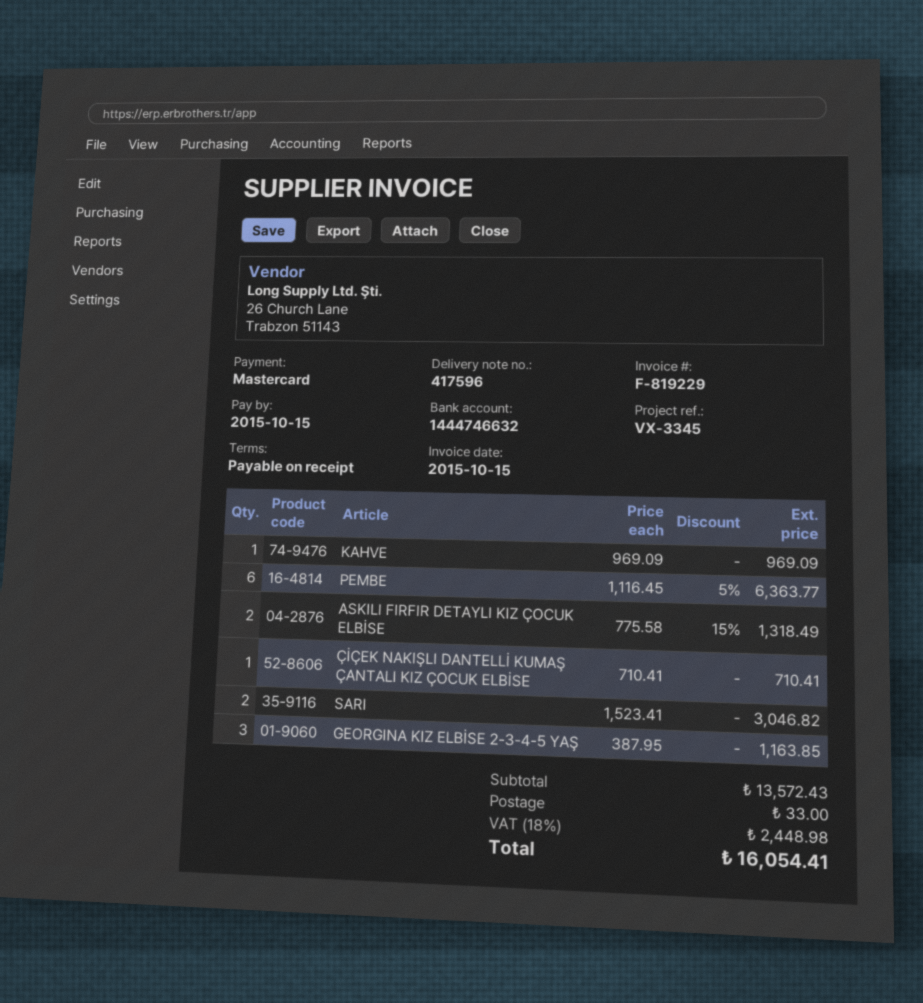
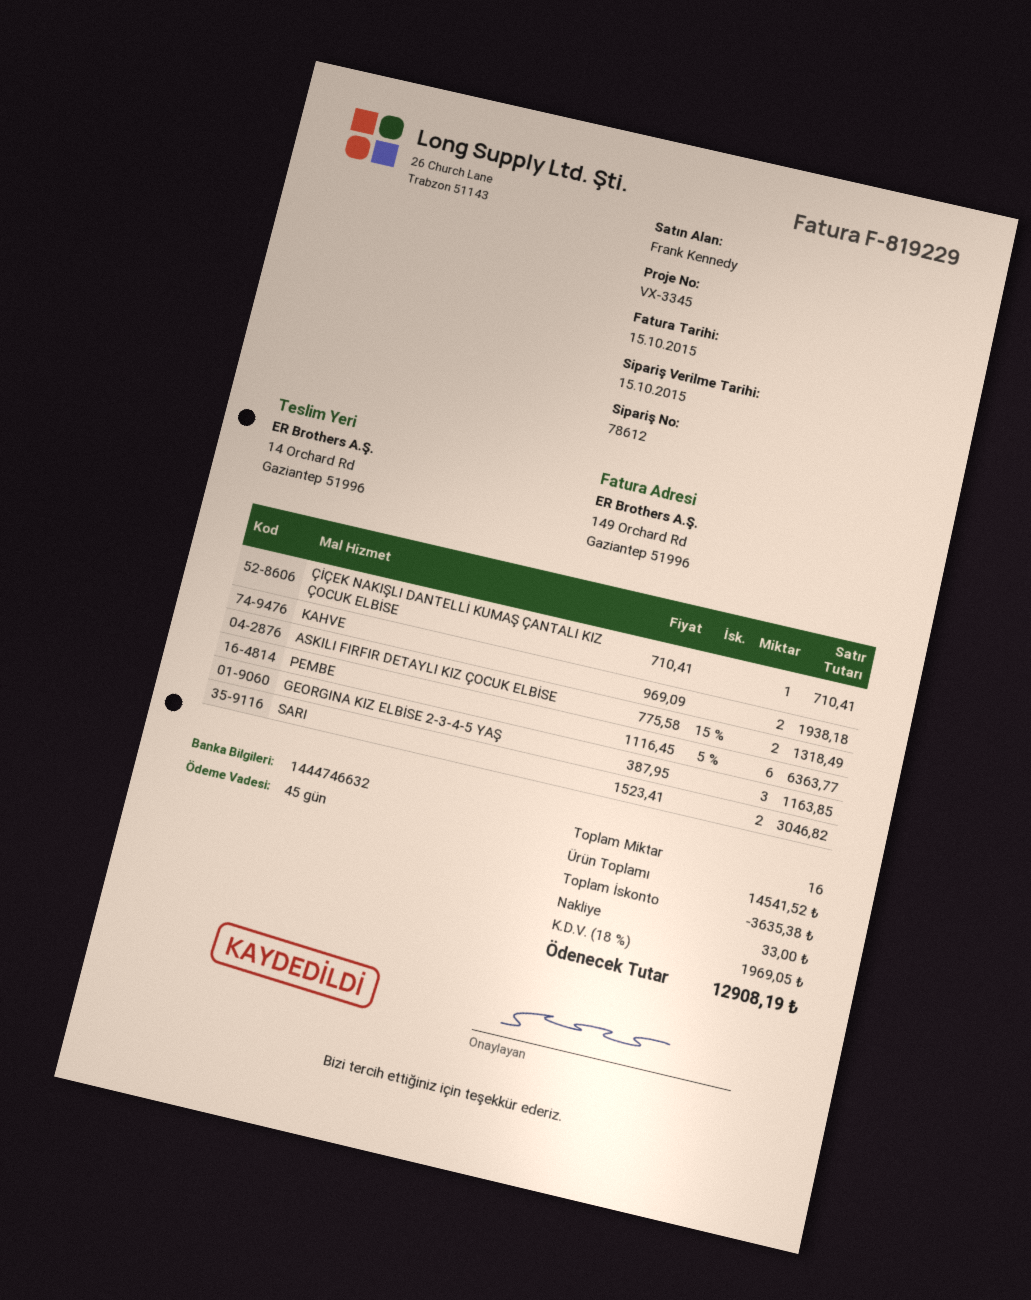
payment terms: on receipt -> 45 days
KAHVE: 1 x 969.09 = 969.09 -> 2 x 969.09 = 1938.18
subtotal: 13572.43 -> 14541.52
discount: none -> 3635.38
tax: 18% = 2448.98 -> 18% = 1969.05
total: 16054.41 -> 12908.19

